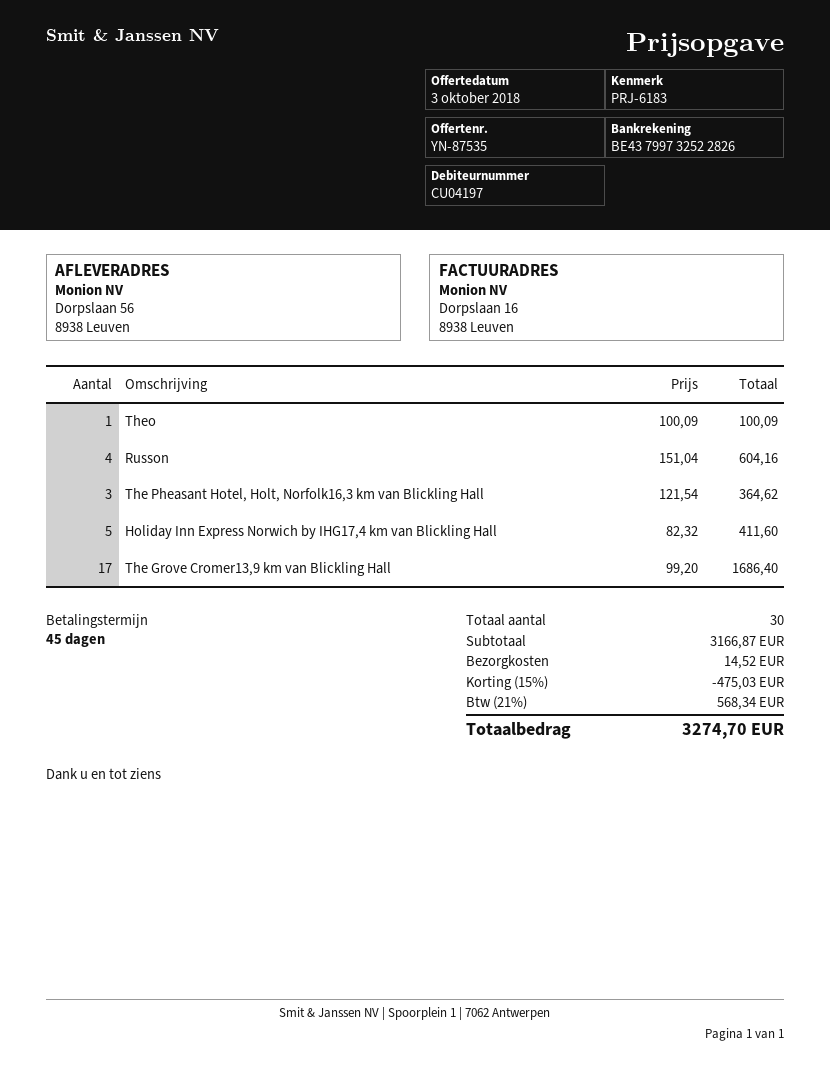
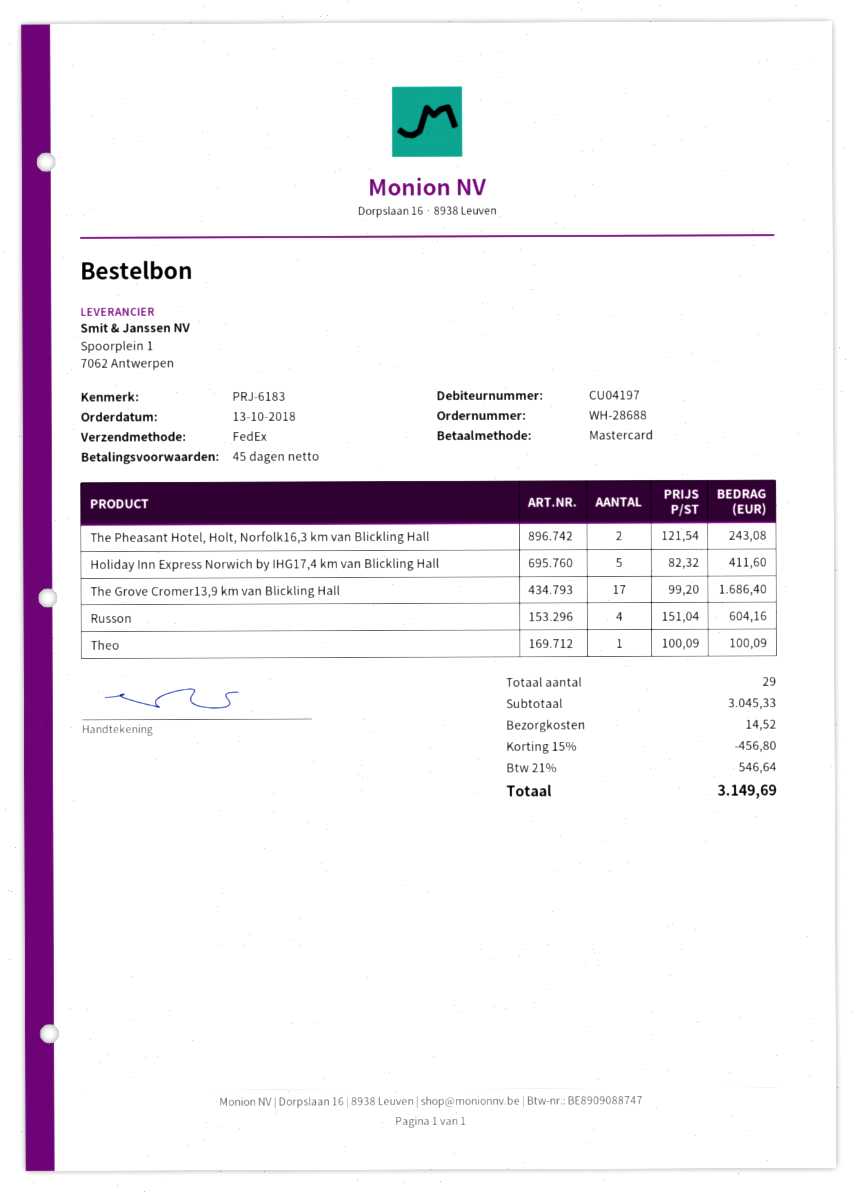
The Pheasant Hotel, Holt, Norfolk16,3 km van Blickling Hall: 3 x 121.54 = 364.62 -> 2 x 121.54 = 243.08
total quantity: 30 -> 29
subtotal: 3166.87 -> 3045.33
discount: 15% = 475.03 -> 15% = 456.80
tax: 21% = 568.34 -> 21% = 546.64
total: 3274.70 -> 3149.69

